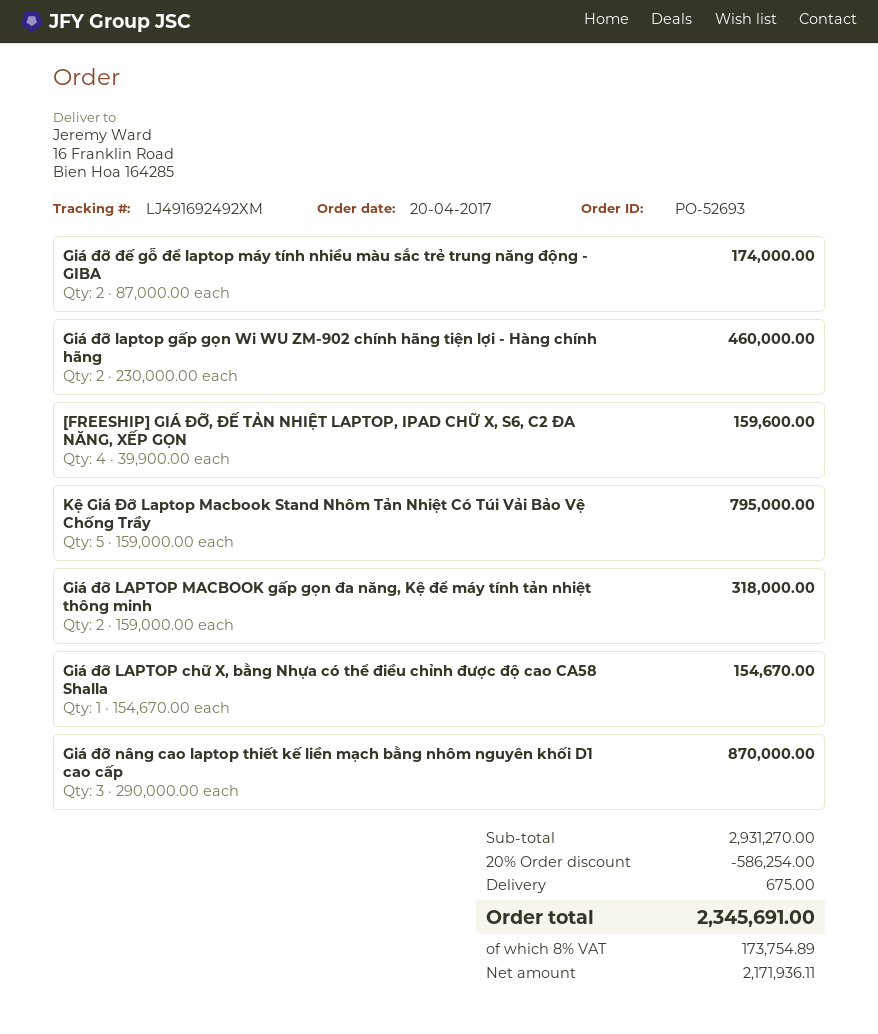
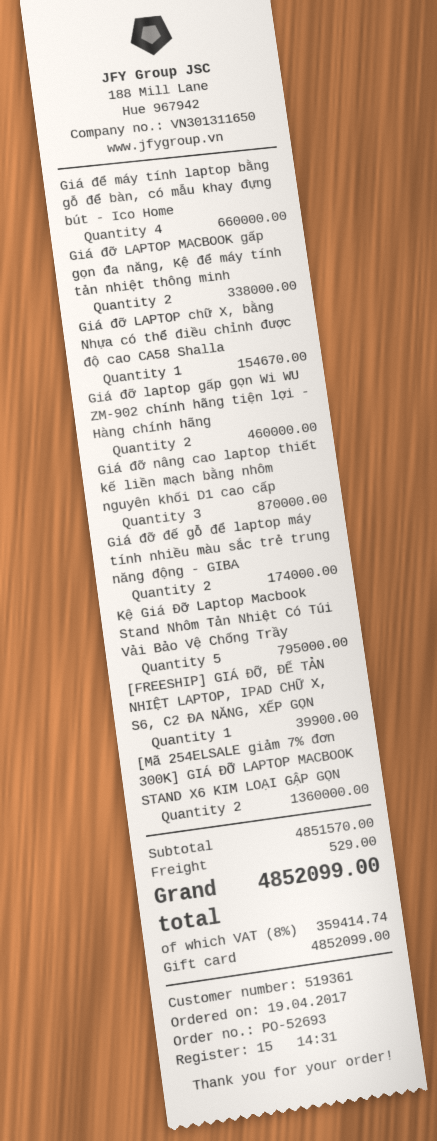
order date: 2017-04-20 -> 2017-04-19
[FREESHIP] GIÁ ĐỠ, ĐẾ TẢN NHIỆT LAPTOP, IPAD CHỮ X, S6, C2 ĐA NĂNG, XẾP GỌN: 4 for 159600.00 -> 1 for 39900.00
Giá đỡ LAPTOP MACBOOK gấp gọn đa năng, Kệ để máy tính tản nhiệt thông minh: 2 for 318000.00 -> 2 for 338000.00
Giá để máy tính laptop bằng gỗ để bàn, có mẫu khay đựng bút - Ico Home: none -> 4 for 660000.00
[Mã 254ELSALE giảm 7% đơn 300K] GIÁ ĐỠ LAPTOP MACBOOK STAND X6 KIM LOẠI GẬP GỌN: none -> 2 for 1360000.00
subtotal: 2931270.00 -> 4851570.00
discount: 20% = 586254.00 -> none
shipping: 675.00 -> 529.00
tax: 8% = 173754.89 -> 8% = 359414.74
total: 2345691.00 -> 4852099.00

